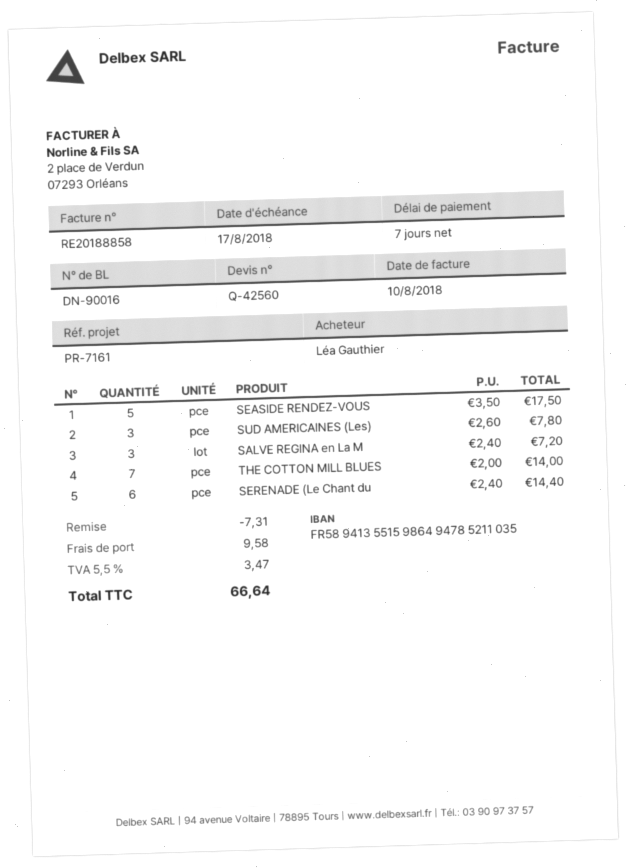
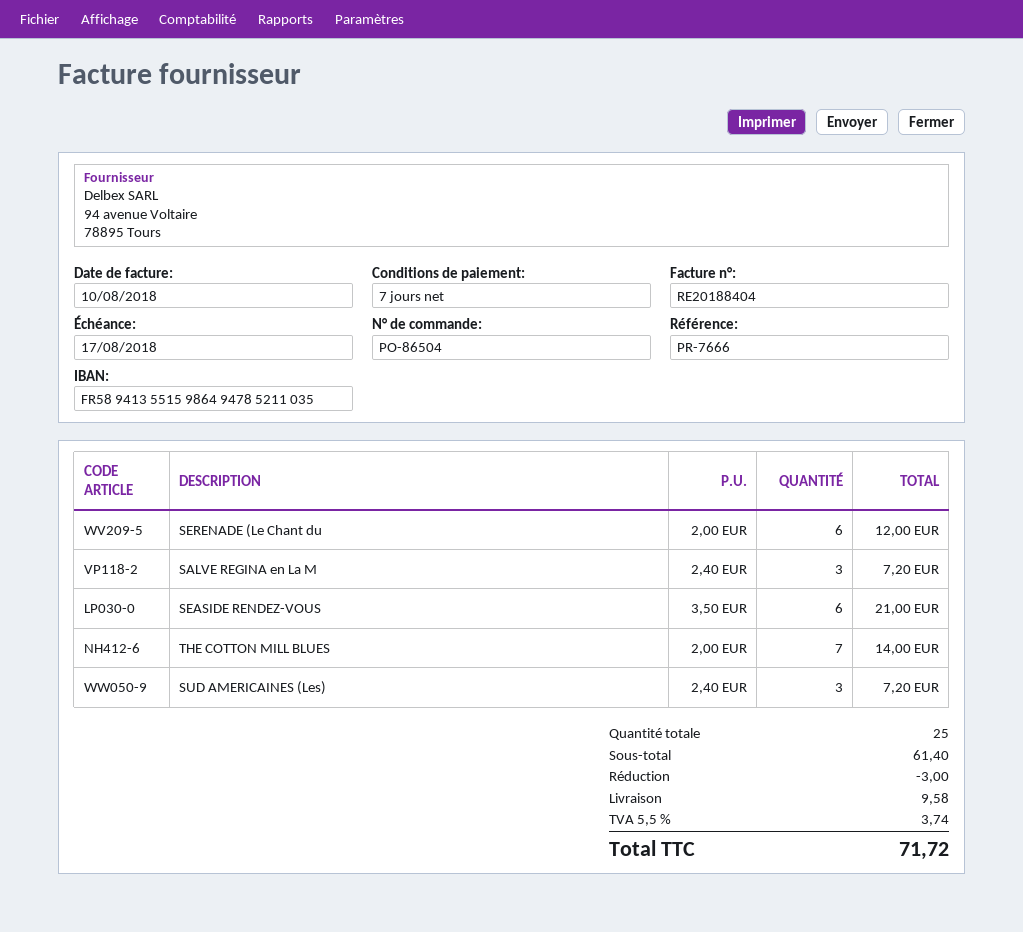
invoice number: RE20188858 -> RE20188404
reference: PR-7161 -> PR-7666
SEASIDE RENDEZ-VOUS: 5 x 3.50 = 17.50 -> 6 x 3.50 = 21.00
SUD AMERICAINES (Les): 3 x 2.60 = 7.80 -> 3 x 2.40 = 7.20
SERENADE (Le Chant du: 6 x 2.40 = 14.40 -> 6 x 2.00 = 12.00
discount: 7.31 -> 3.00
tax: 5.5% = 3.47 -> 5.5% = 3.74
total: 66.64 -> 71.72

